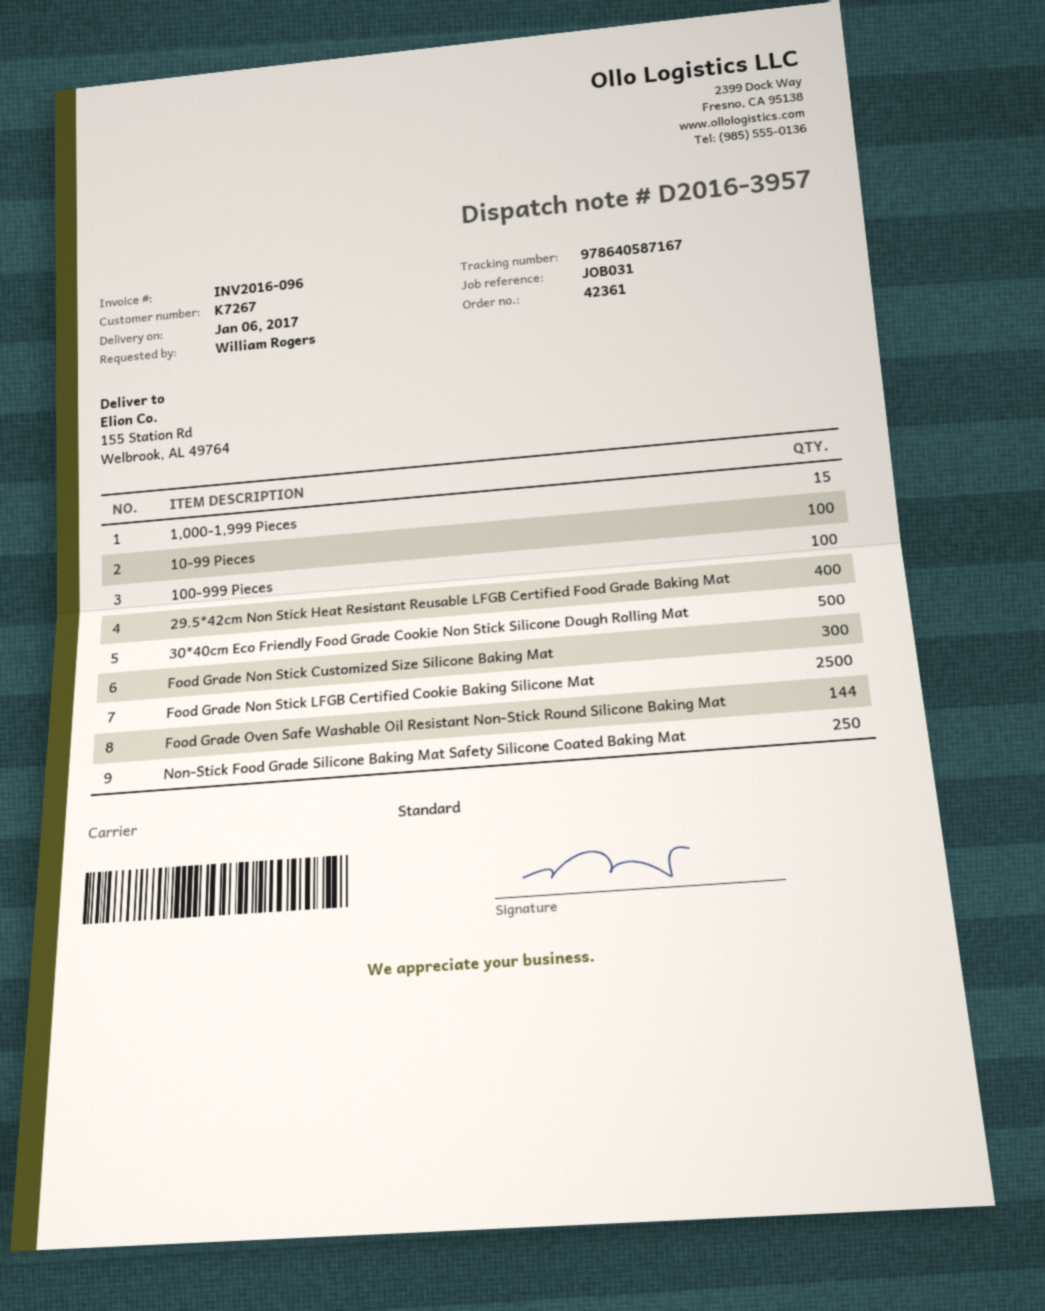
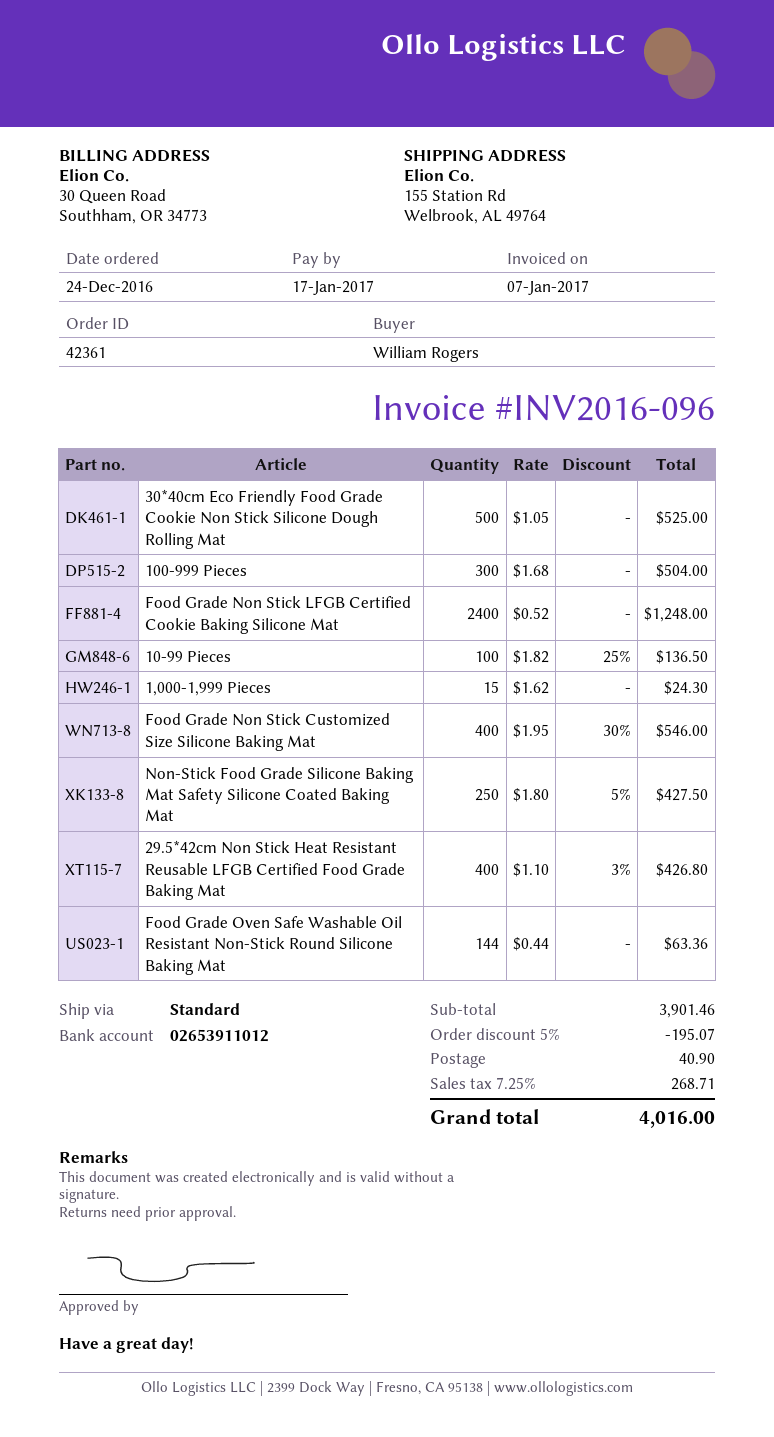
100-999 Pieces: 100 -> 300
Food Grade Non Stick Customized Size Silicone Baking Mat: 300 -> 400
Food Grade Non Stick LFGB Certified Cookie Baking Silicone Mat: 2500 -> 2400

